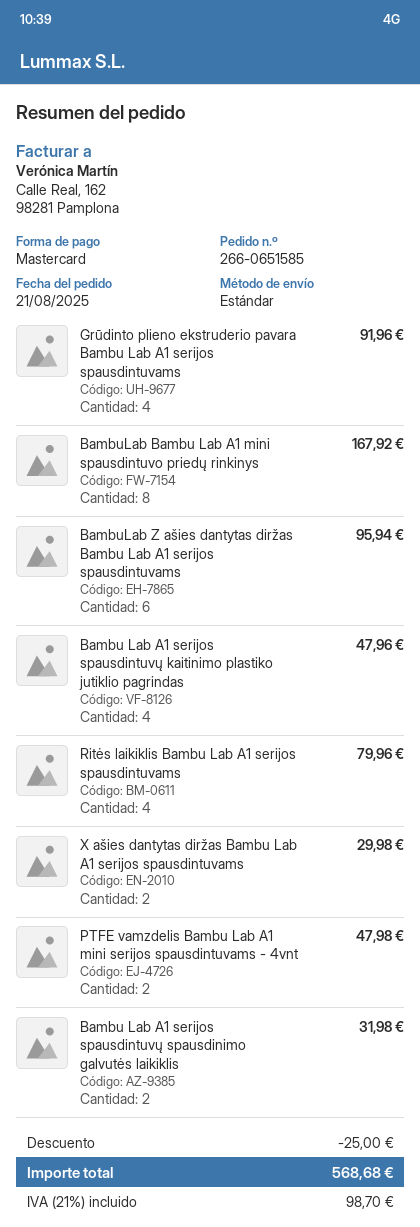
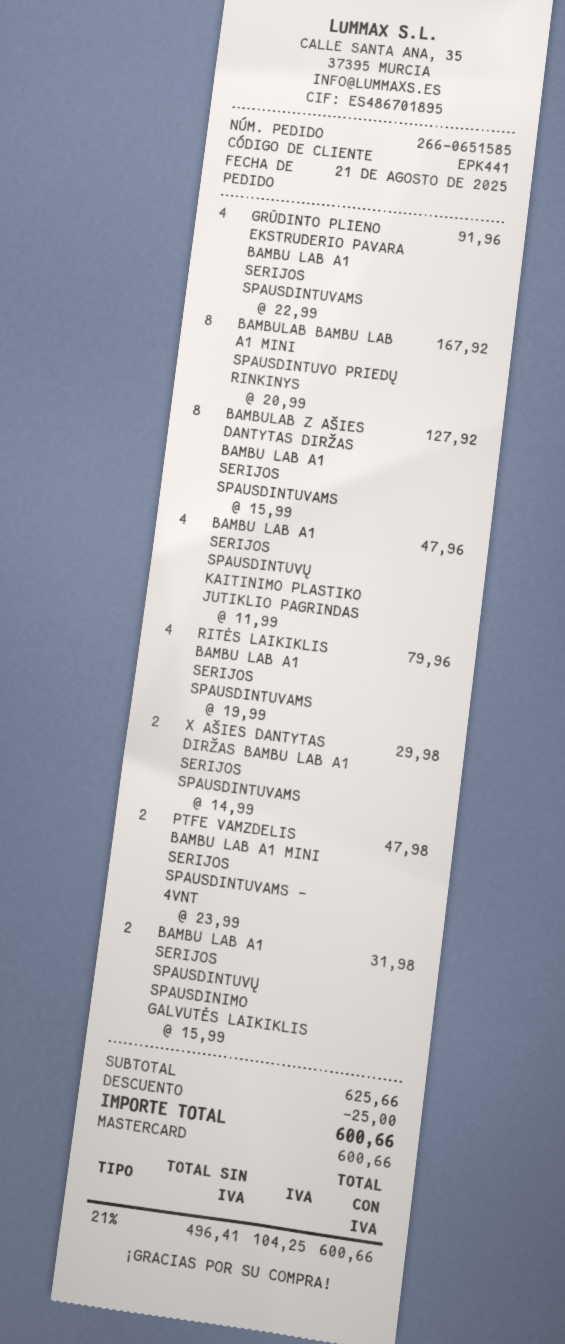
BambuLab Z ašies dantytas diržas Bambu Lab A1 serijos spausdintuvams: 6 for 95.94 -> 8 for 127.92
tax: 21% = 98.70 -> 21% = 104.25
total: 568.68 -> 600.66

